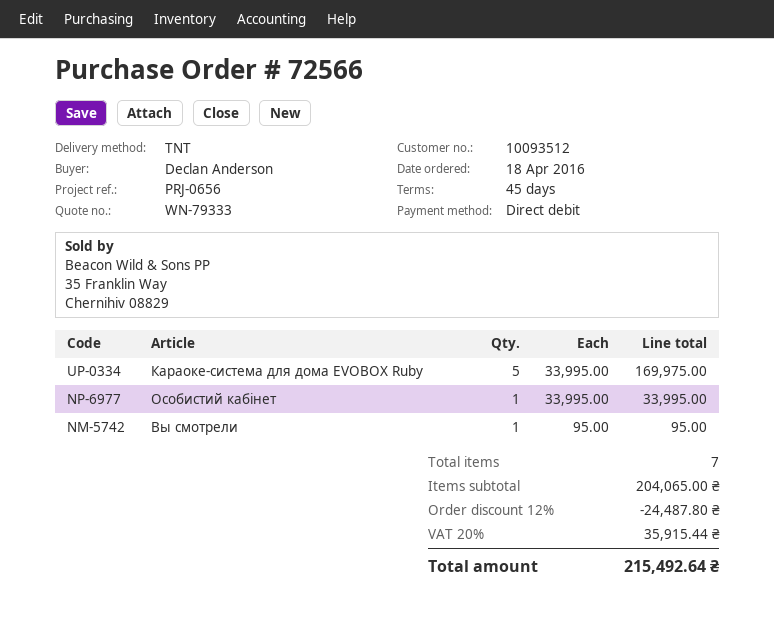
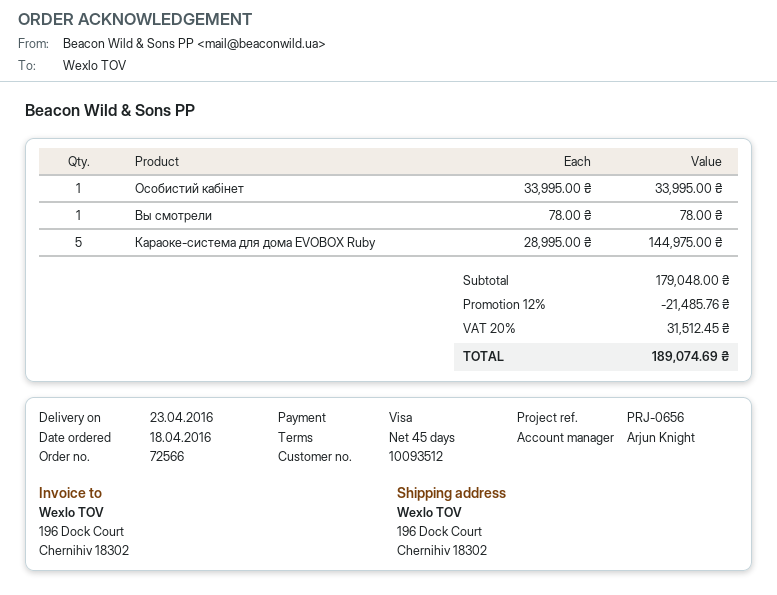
payment method: direct debit -> Visa
Караоке-система для дома EVOBOX Ruby: 5 x 33995.00 = 169975.00 -> 5 x 28995.00 = 144975.00
Вы смотрели: 1 x 95.00 = 95.00 -> 1 x 78.00 = 78.00
subtotal: 204065.00 -> 179048.00
discount: 12% = 24487.80 -> 12% = 21485.76
tax: 20% = 35915.44 -> 20% = 31512.45
total: 215492.64 -> 189074.69

